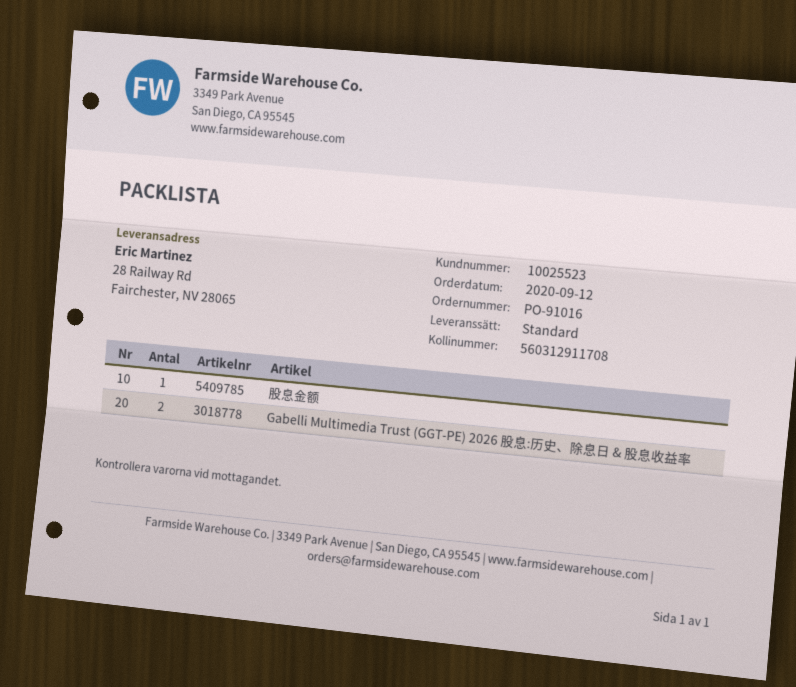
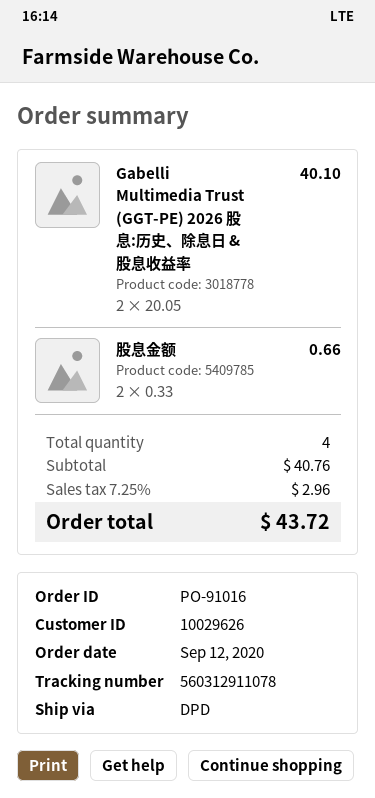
customer number: 10025523 -> 10029626
shipping method: standard -> DPD
tracking number: 560312911708 -> 560312911078
股息金额: 1 -> 2

